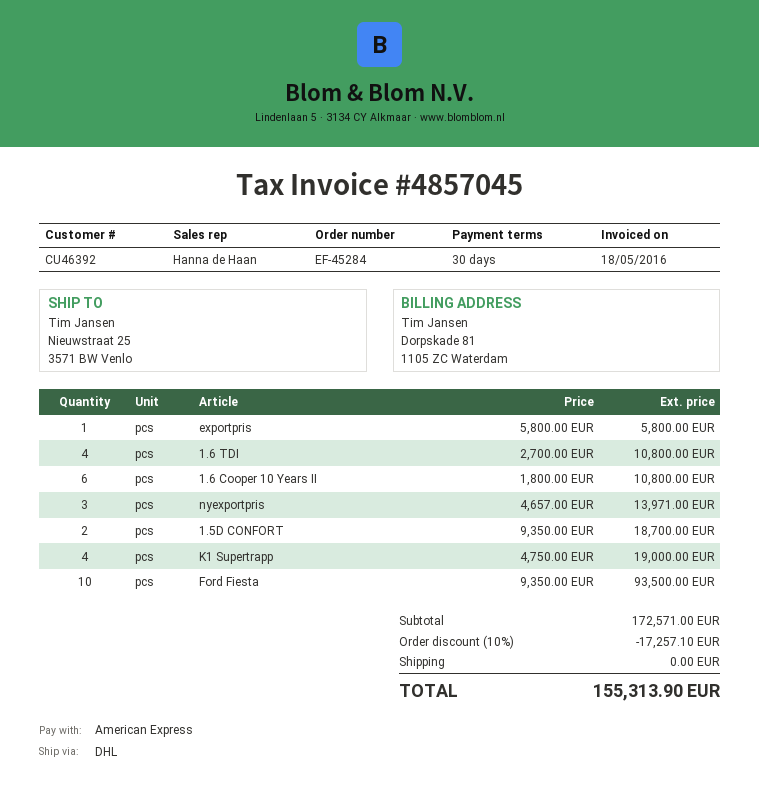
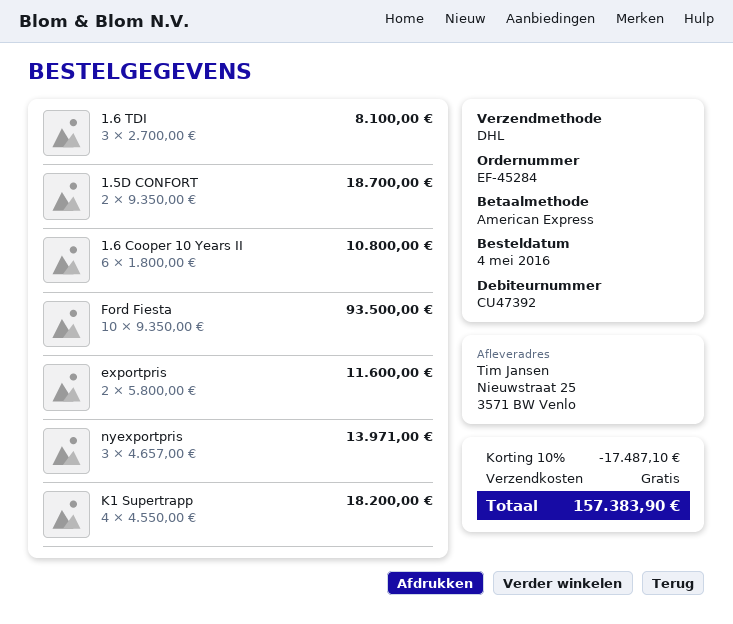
customer number: CU46392 -> CU47392
exportpris: 1 x 5800.00 = 5800.00 -> 2 x 5800.00 = 11600.00
1.6 TDI: 4 x 2700.00 = 10800.00 -> 3 x 2700.00 = 8100.00
K1 Supertrapp: 4 x 4750.00 = 19000.00 -> 4 x 4550.00 = 18200.00
discount: 10% = 17257.10 -> 10% = 17487.10
total: 155313.90 -> 157383.90

